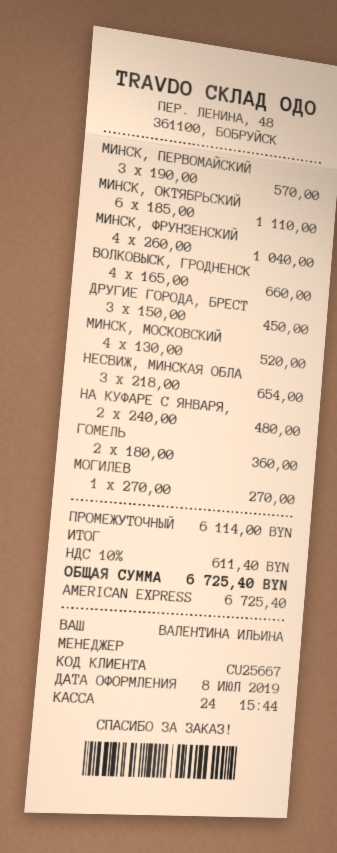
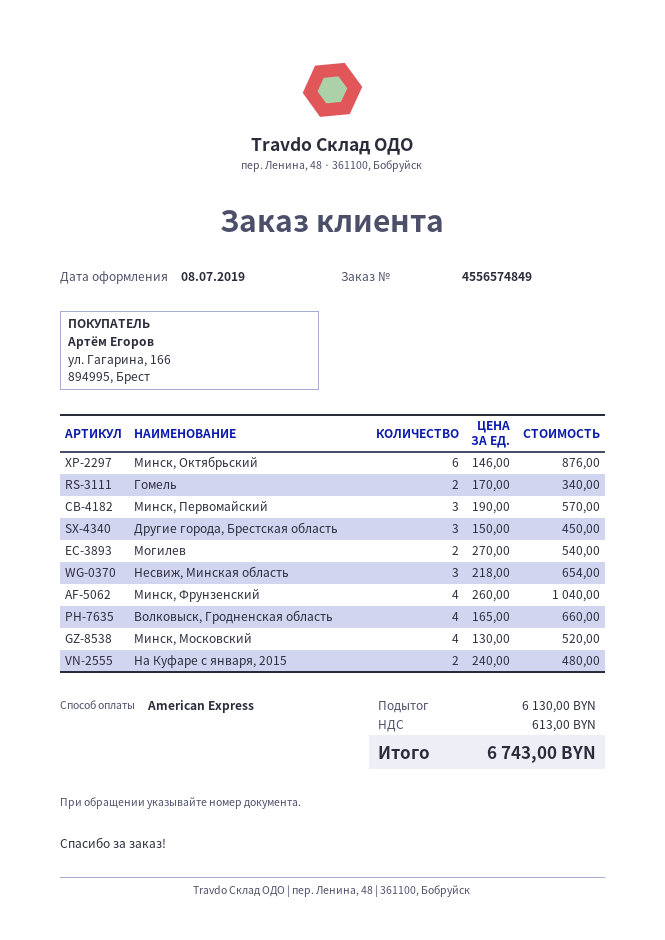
МИНСК, ОКТЯБРЬСКИЙ: 6 x 185.00 = 1110.00 -> 6 x 146.00 = 876.00
ГОМЕЛЬ: 2 x 180.00 = 360.00 -> 2 x 170.00 = 340.00
МОГИЛЕВ: 1 x 270.00 = 270.00 -> 2 x 270.00 = 540.00
subtotal: 6114.00 -> 6130.00
tax: 611.40 -> 613.00
total: 6725.40 -> 6743.00

